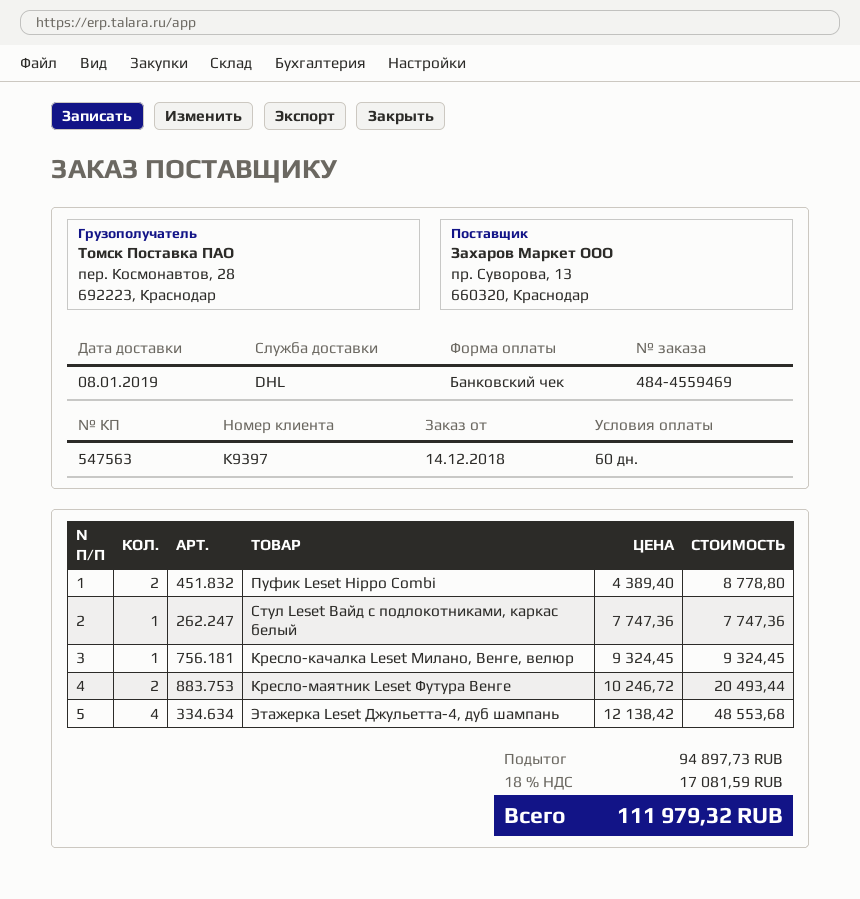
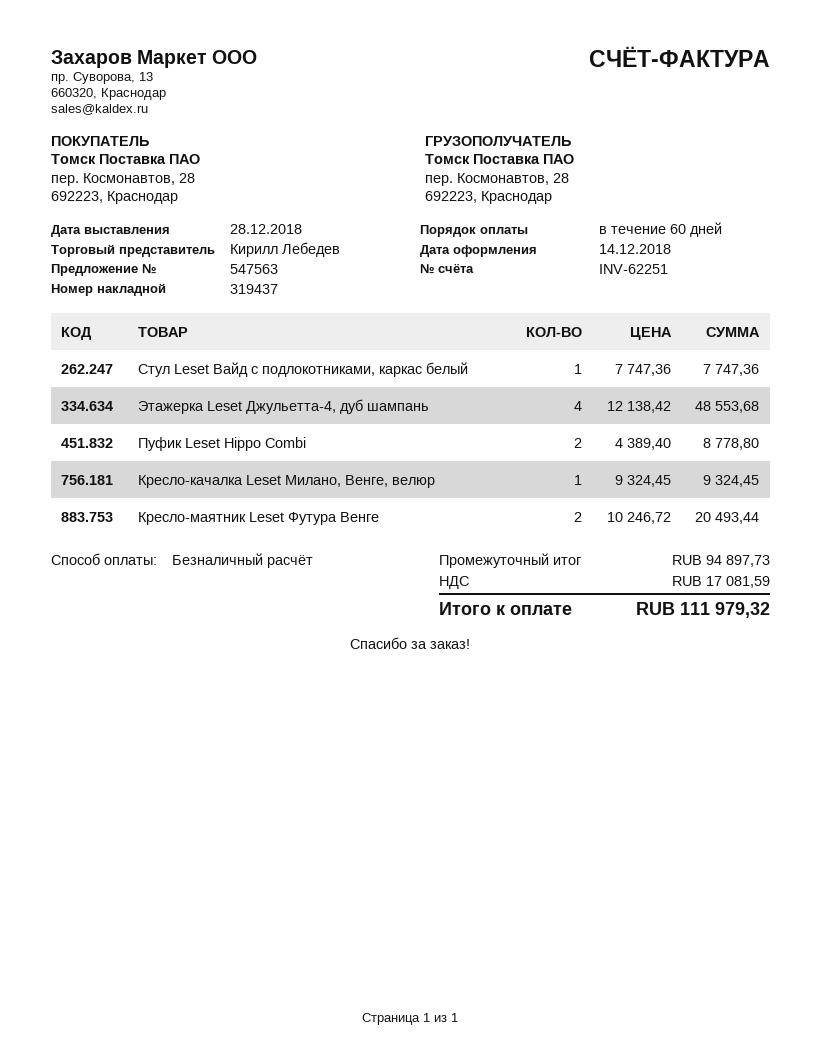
payment method: cheque -> bank transfer

